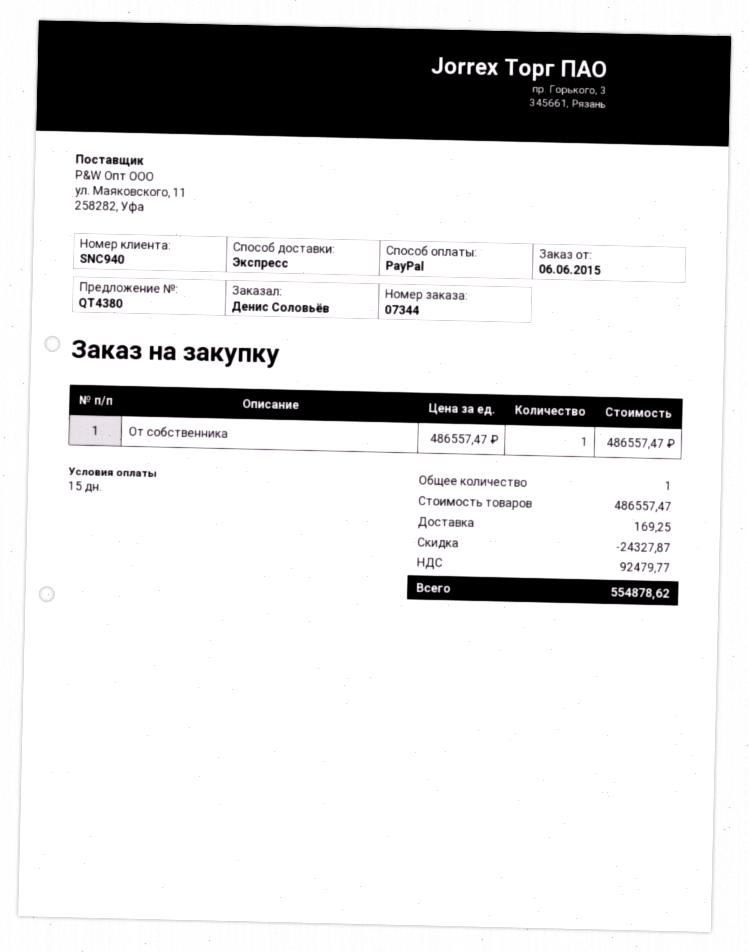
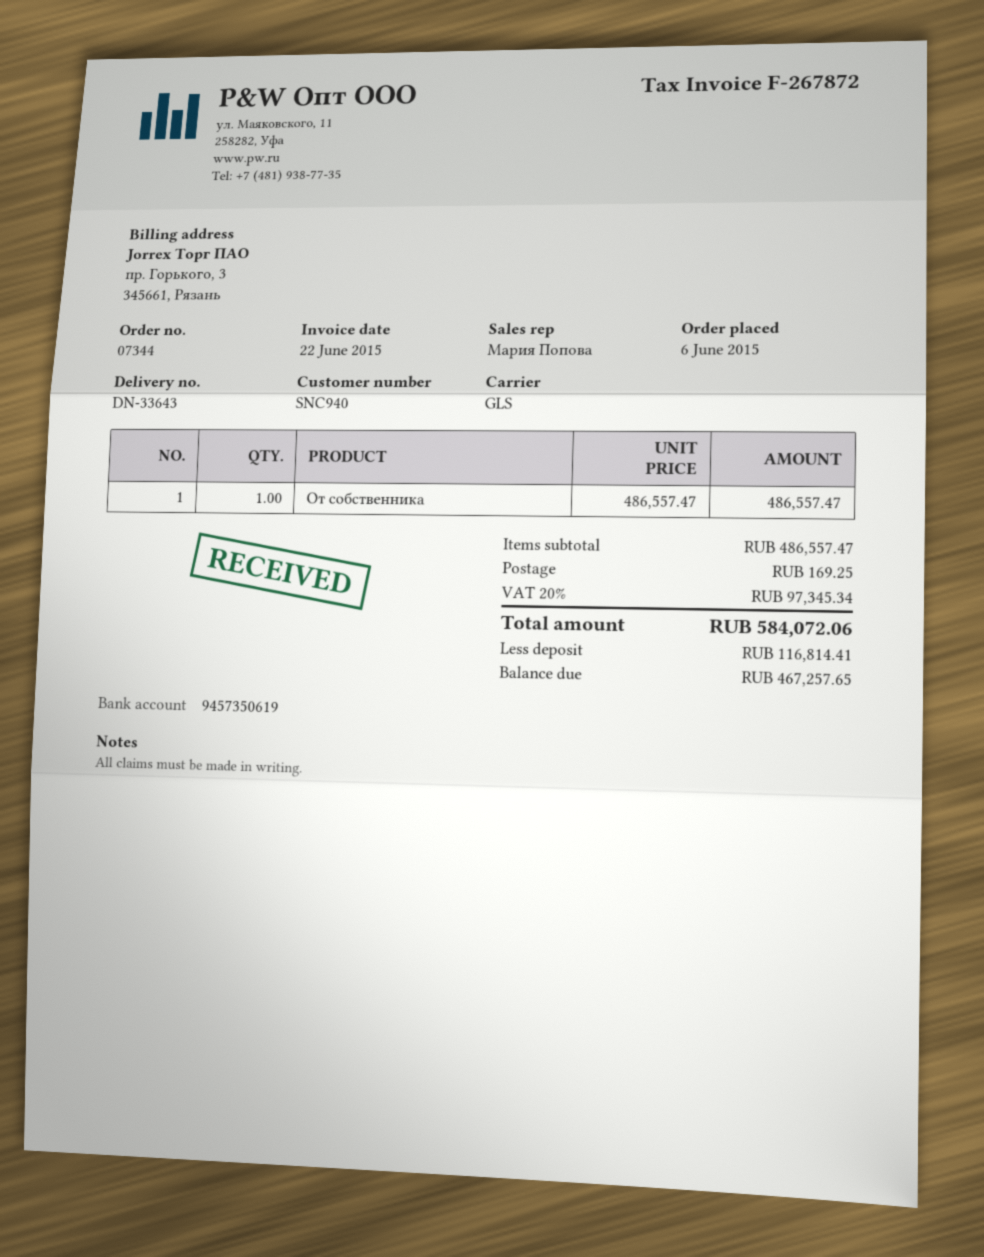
shipping method: express -> GLS
discount: 24327.87 -> none
tax: 92479.77 -> 97345.34
total: 554878.62 -> 584072.06

